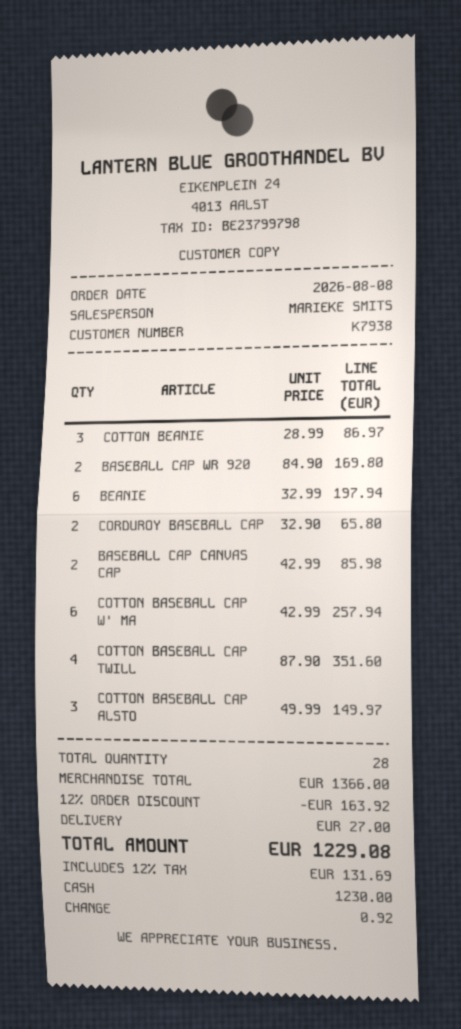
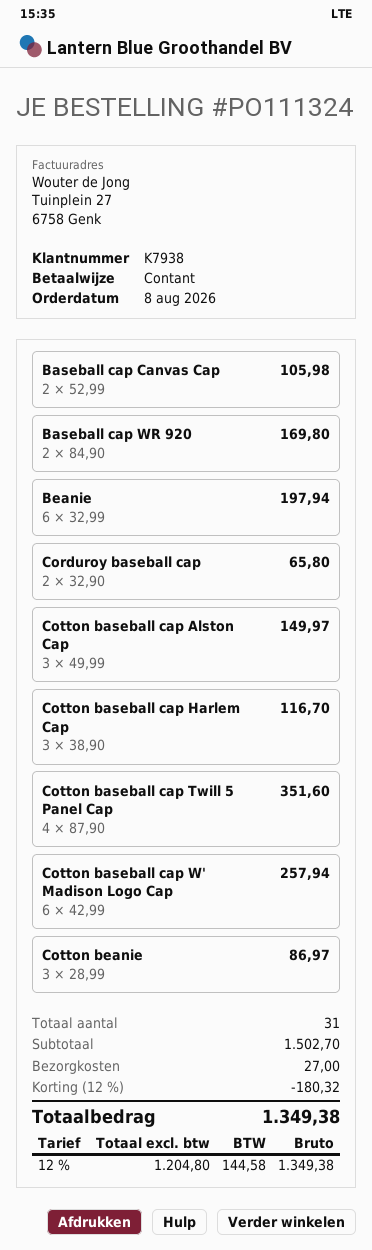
BASEBALL CAP CANVAS CAP: 2 x 42.99 = 85.98 -> 2 x 52.99 = 105.98
Cotton baseball cap Harlem Cap: none -> 3 x 38.90 = 116.70
total quantity: 28 -> 31
subtotal: 1366.00 -> 1502.70
discount: 12% = 163.92 -> 12% = 180.32
tax: 12% = 131.69 -> 12% = 144.58
total: 1229.08 -> 1349.38

